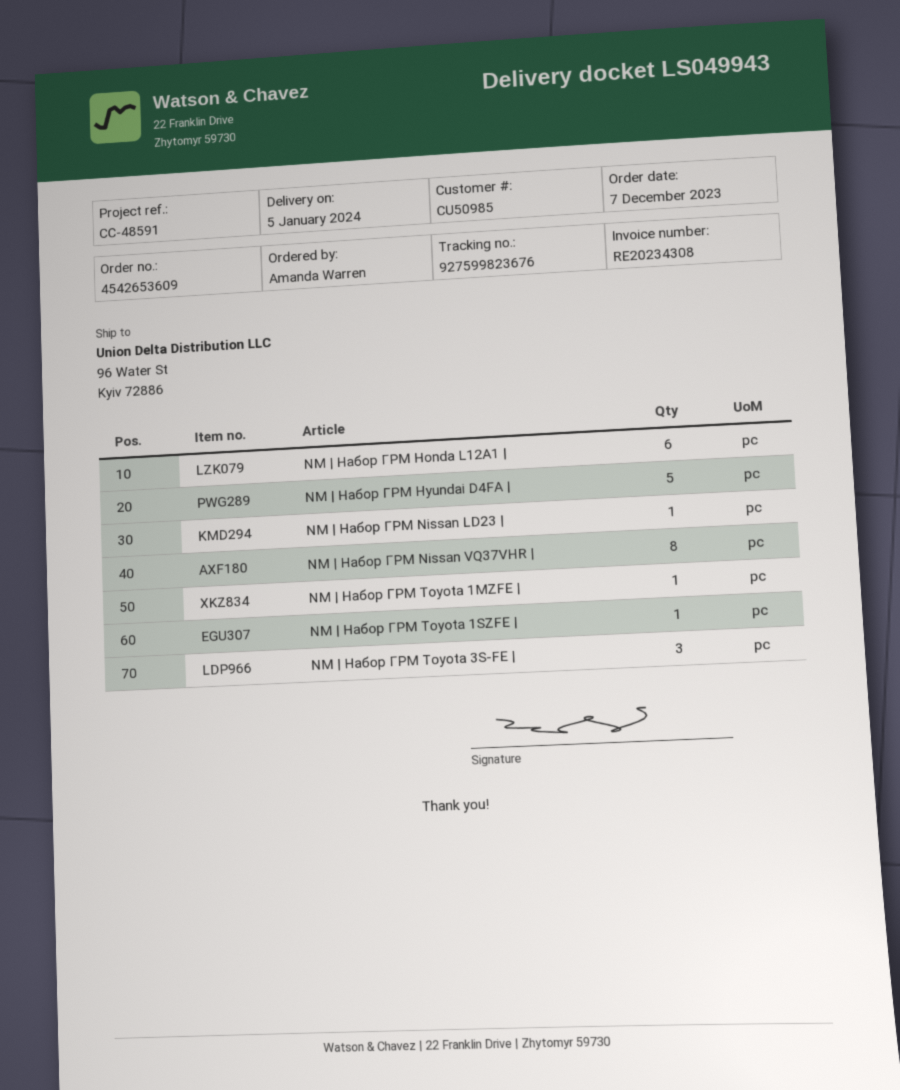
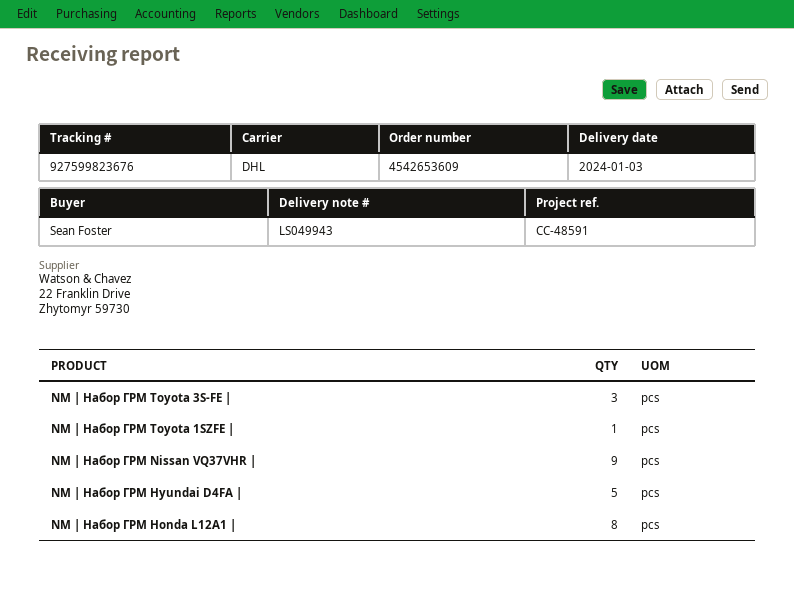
delivery date: 2024-01-05 -> 2024-01-03
ordered by: Amanda Warren -> Sean Foster
NM | Набор ГРМ Honda L12A1 |: 6 -> 8
NM | Набор ГРМ Nissan LD23 |: 1 -> none
NM | Набор ГРМ Nissan VQ37VHR |: 8 -> 9
NM | Набор ГРМ Toyota 1MZFE |: 1 -> none

